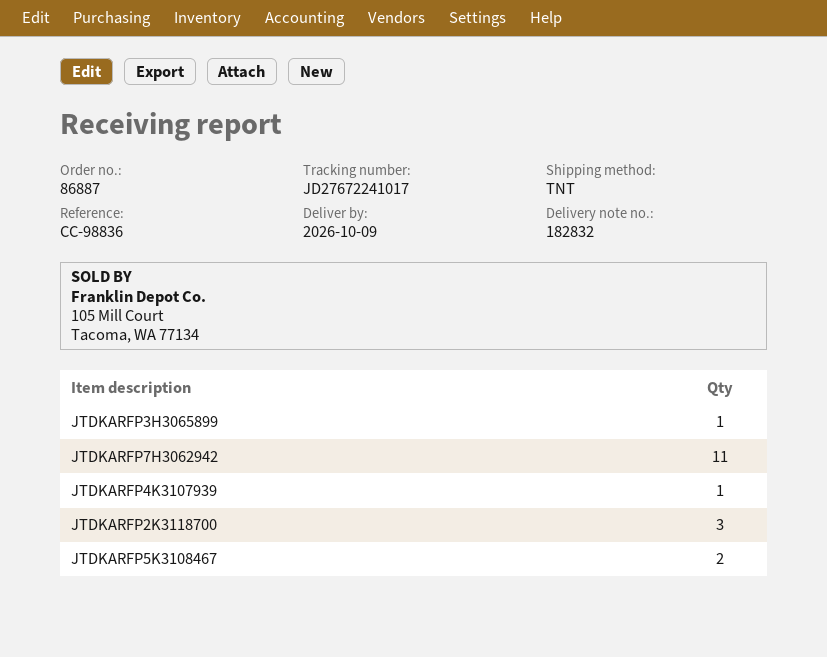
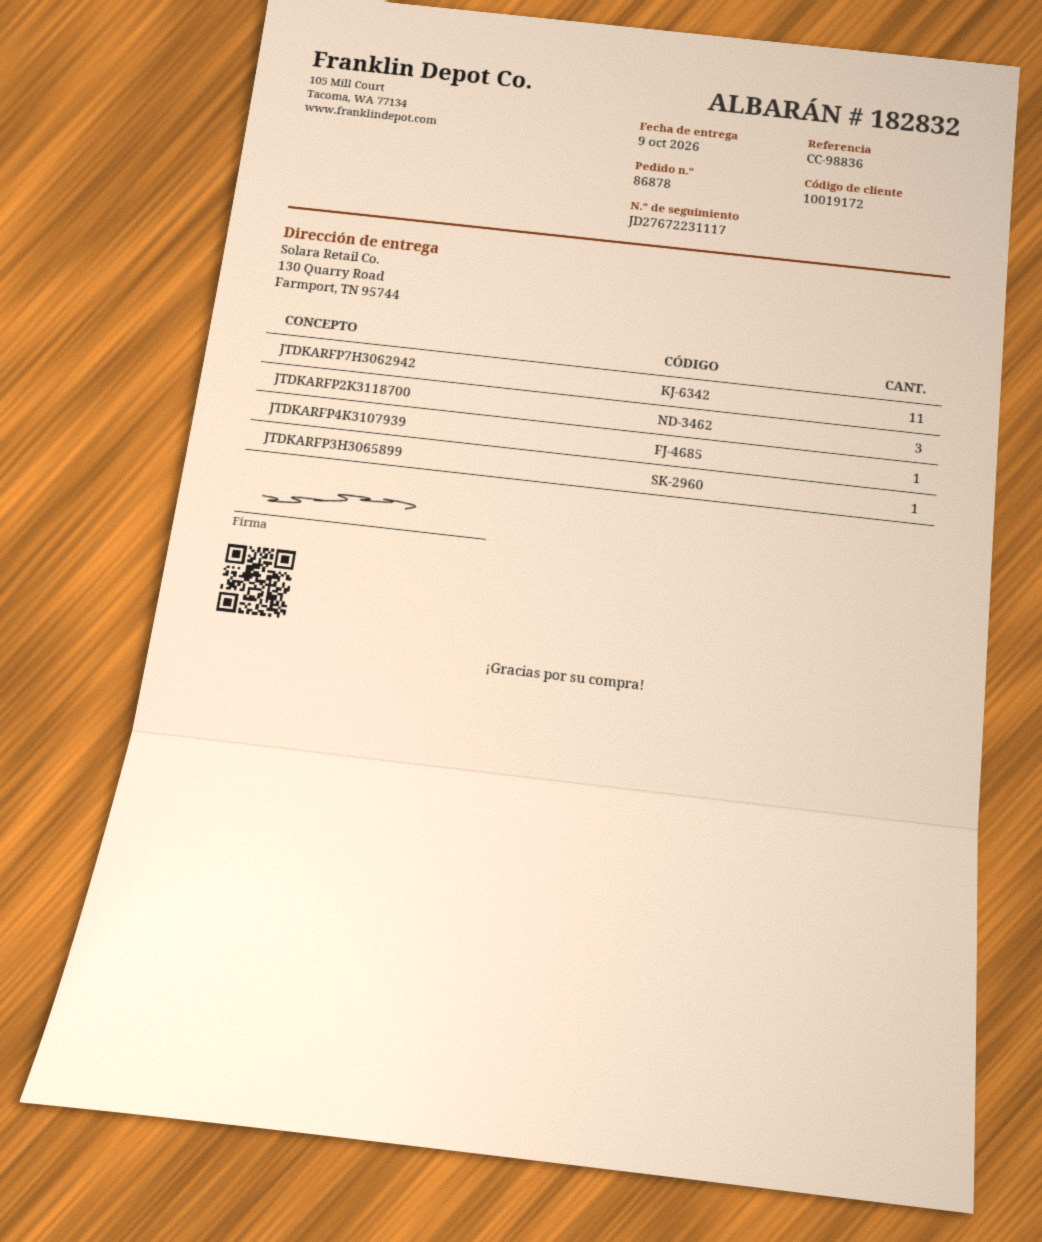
order number: 86887 -> 86878
tracking number: JD27672241017 -> JD27672231117
JTDKARFP5K3108467: 2 -> none

